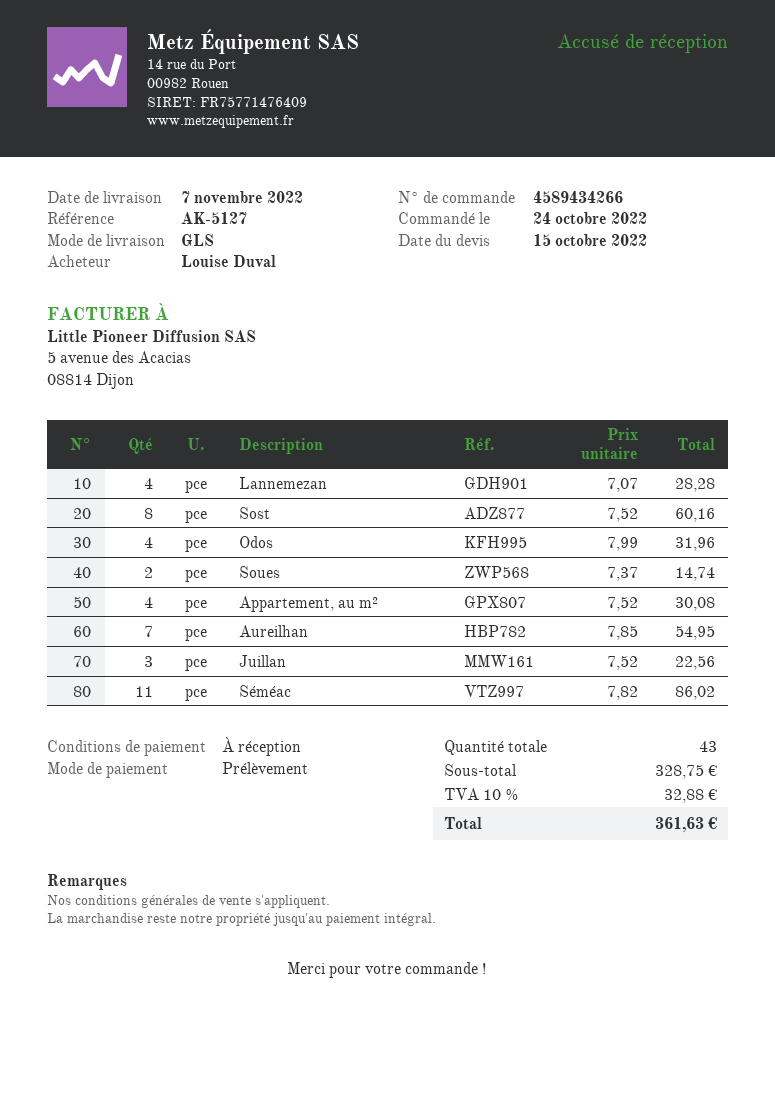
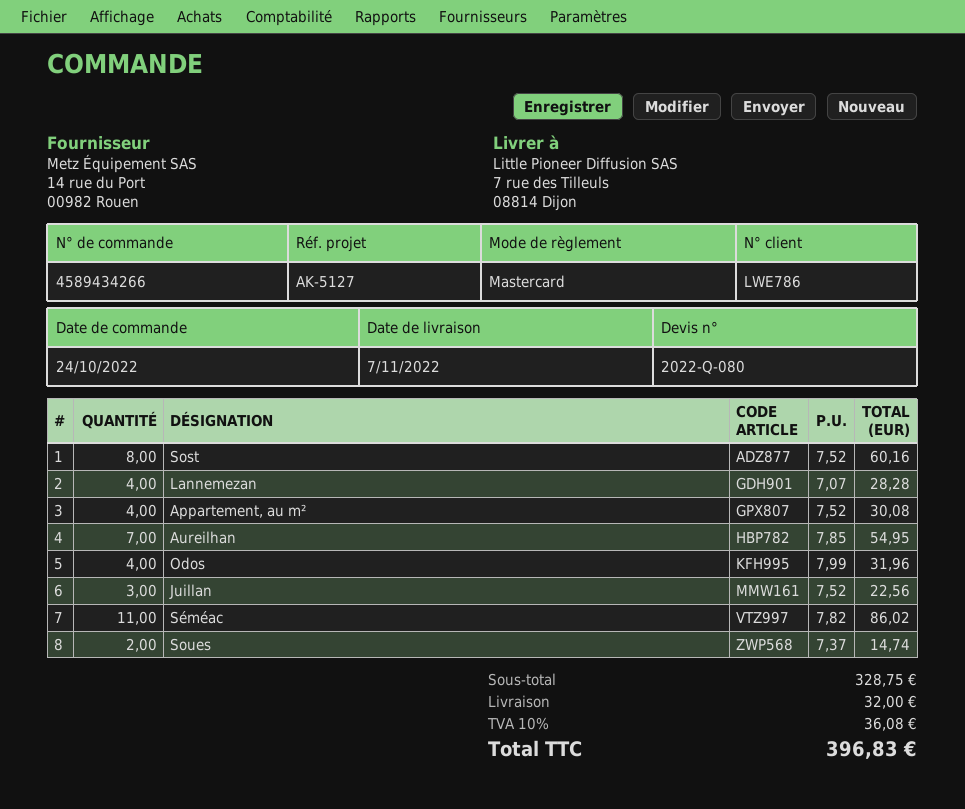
payment method: direct debit -> Mastercard
shipping: none -> 32.00
tax: 10% = 32.88 -> 10% = 36.08
total: 361.63 -> 396.83

